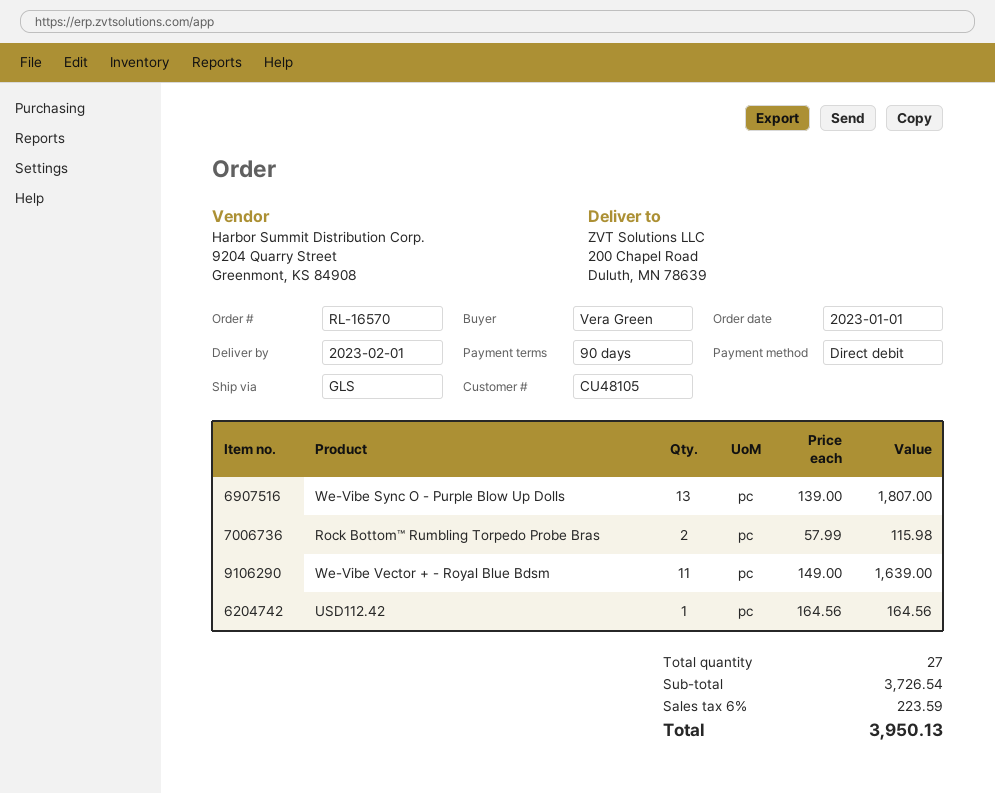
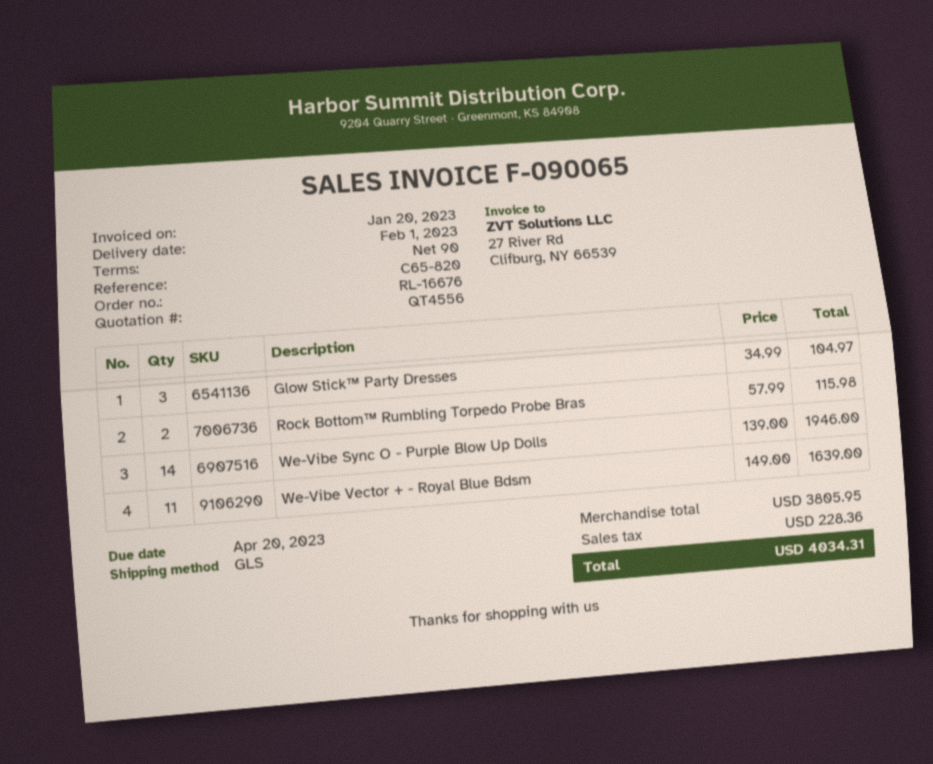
order number: RL-16570 -> RL-16676
We-Vibe Sync O - Purple Blow Up Dolls: 13 x 139.00 = 1807.00 -> 14 x 139.00 = 1946.00
USD112.42: 1 x 164.56 = 164.56 -> none
Glow Stick™ Party Dresses: none -> 3 x 34.99 = 104.97
subtotal: 3726.54 -> 3805.95
tax: 223.59 -> 228.36
total: 3950.13 -> 4034.31

